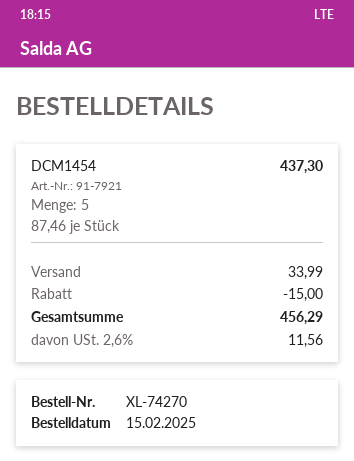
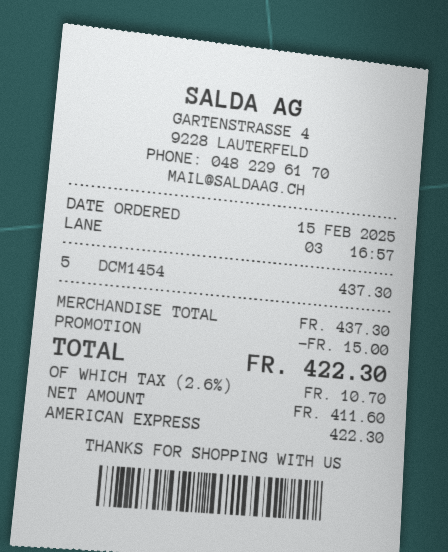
shipping: 33.99 -> none
tax: 2.6% = 11.56 -> 2.6% = 10.70
total: 456.29 -> 422.30

